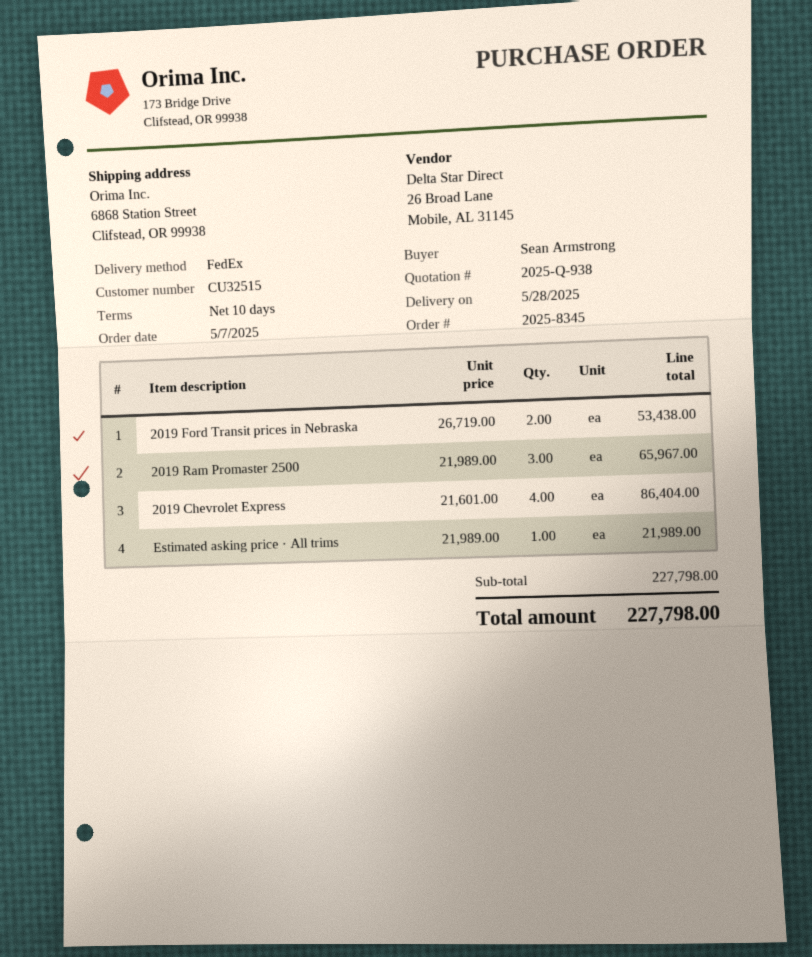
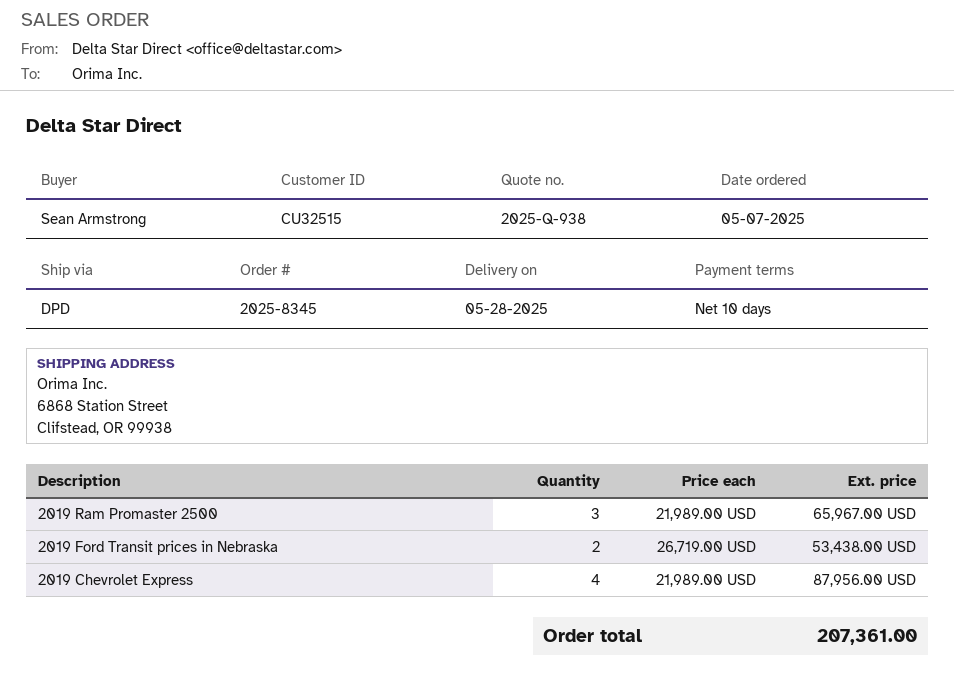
shipping method: FedEx -> DPD
2019 Chevrolet Express: 4 x 21601.00 = 86404.00 -> 4 x 21989.00 = 87956.00
Estimated asking price · All trims: 1 x 21989.00 = 21989.00 -> none
total: 227798.00 -> 207361.00

